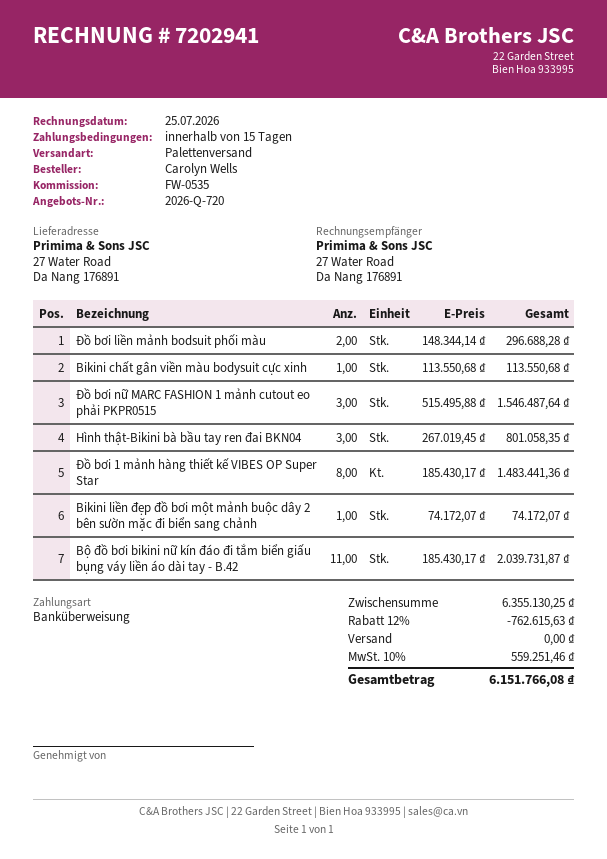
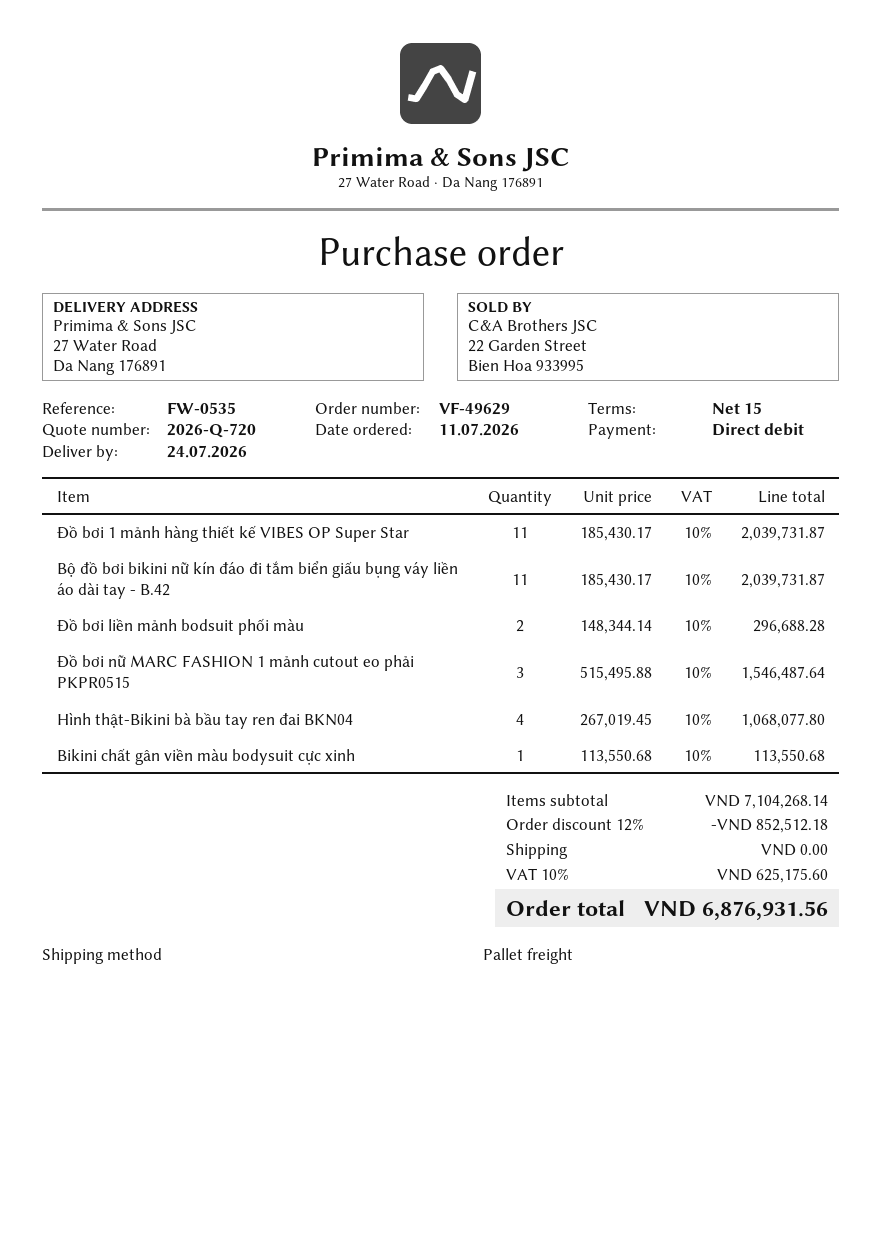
payment method: bank transfer -> direct debit
Hình thật-Bikini bà bầu tay ren đai BKN04: 3 x 267019.45 = 801058.35 -> 4 x 267019.45 = 1068077.80
Đồ bơi 1 mảnh hàng thiết kế VIBES OP Super Star: 8 x 185430.17 = 1483441.36 -> 11 x 185430.17 = 2039731.87
Bikini liền đẹp đồ bơi một mảnh buộc dây 2 bên sườn mặc đi biển sang chảnh: 1 x 74172.07 = 74172.07 -> none
subtotal: 6355130.25 -> 7104268.14
discount: 12% = 762615.63 -> 12% = 852512.18
tax: 10% = 559251.46 -> 10% = 625175.60
total: 6151766.08 -> 6876931.56

